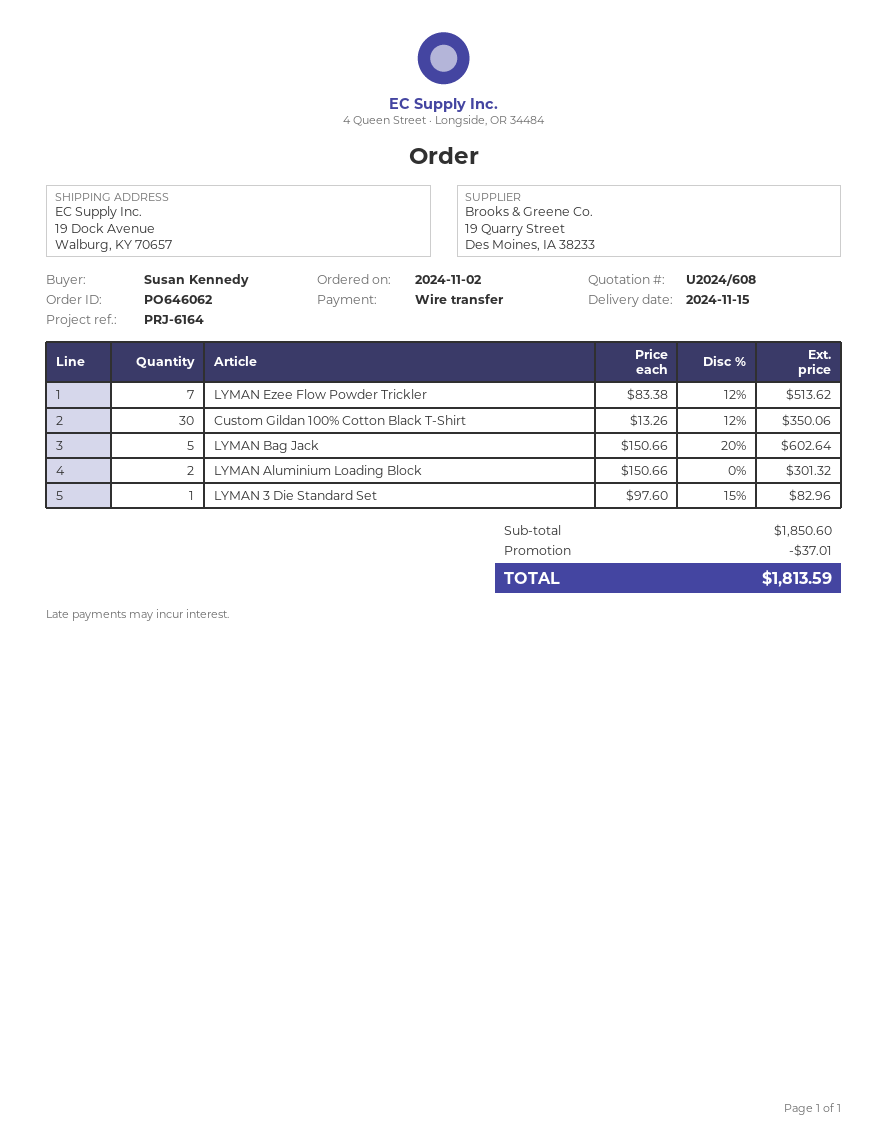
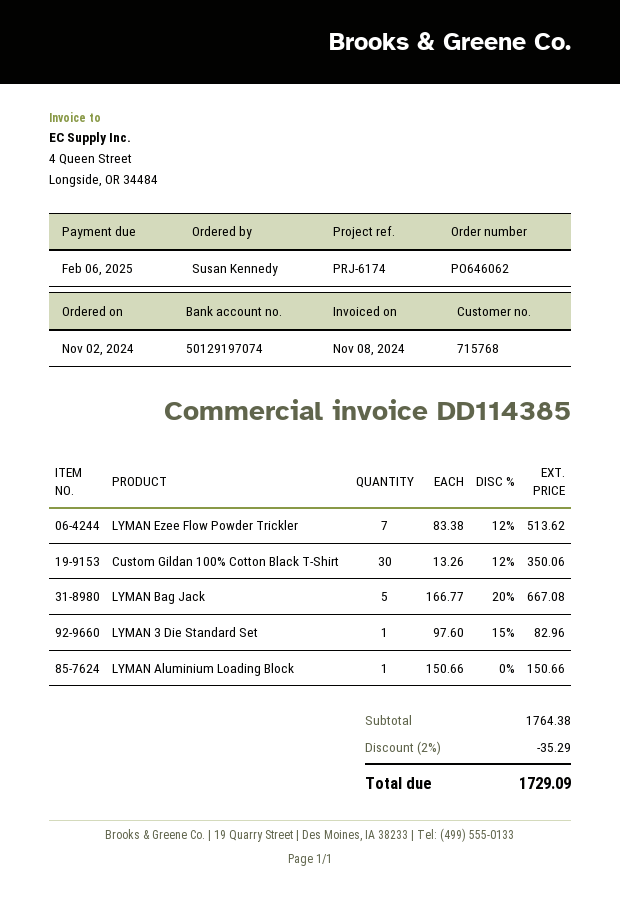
reference: PRJ-6164 -> PRJ-6174
LYMAN Bag Jack: 5 x 150.66 - 20% = 602.64 -> 5 x 166.77 - 20% = 667.08
LYMAN Aluminium Loading Block: 2 x 150.66 = 301.32 -> 1 x 150.66 = 150.66
subtotal: 1850.60 -> 1764.38
discount: 37.01 -> 35.29
total: 1813.59 -> 1729.09

